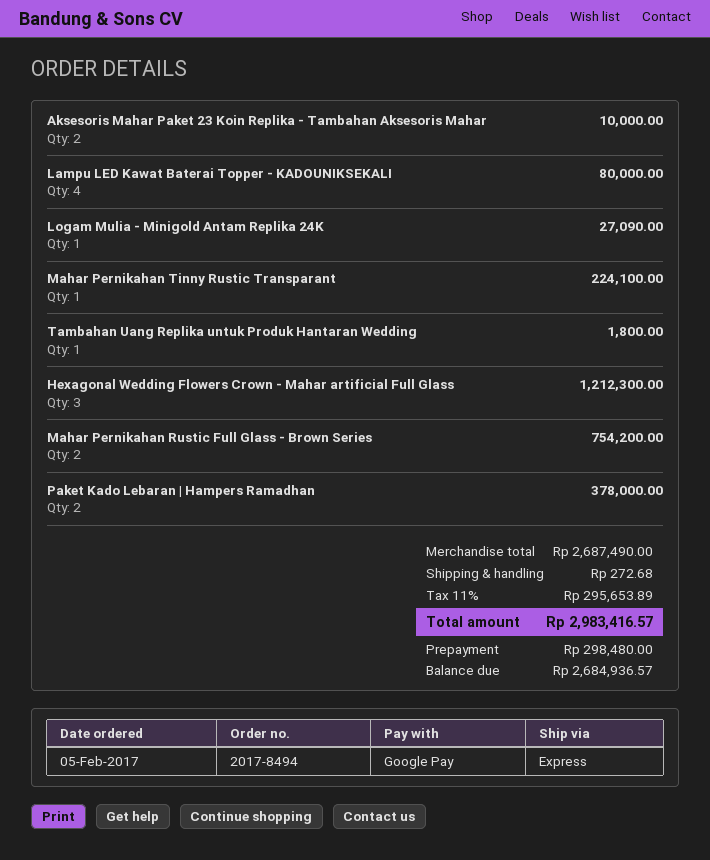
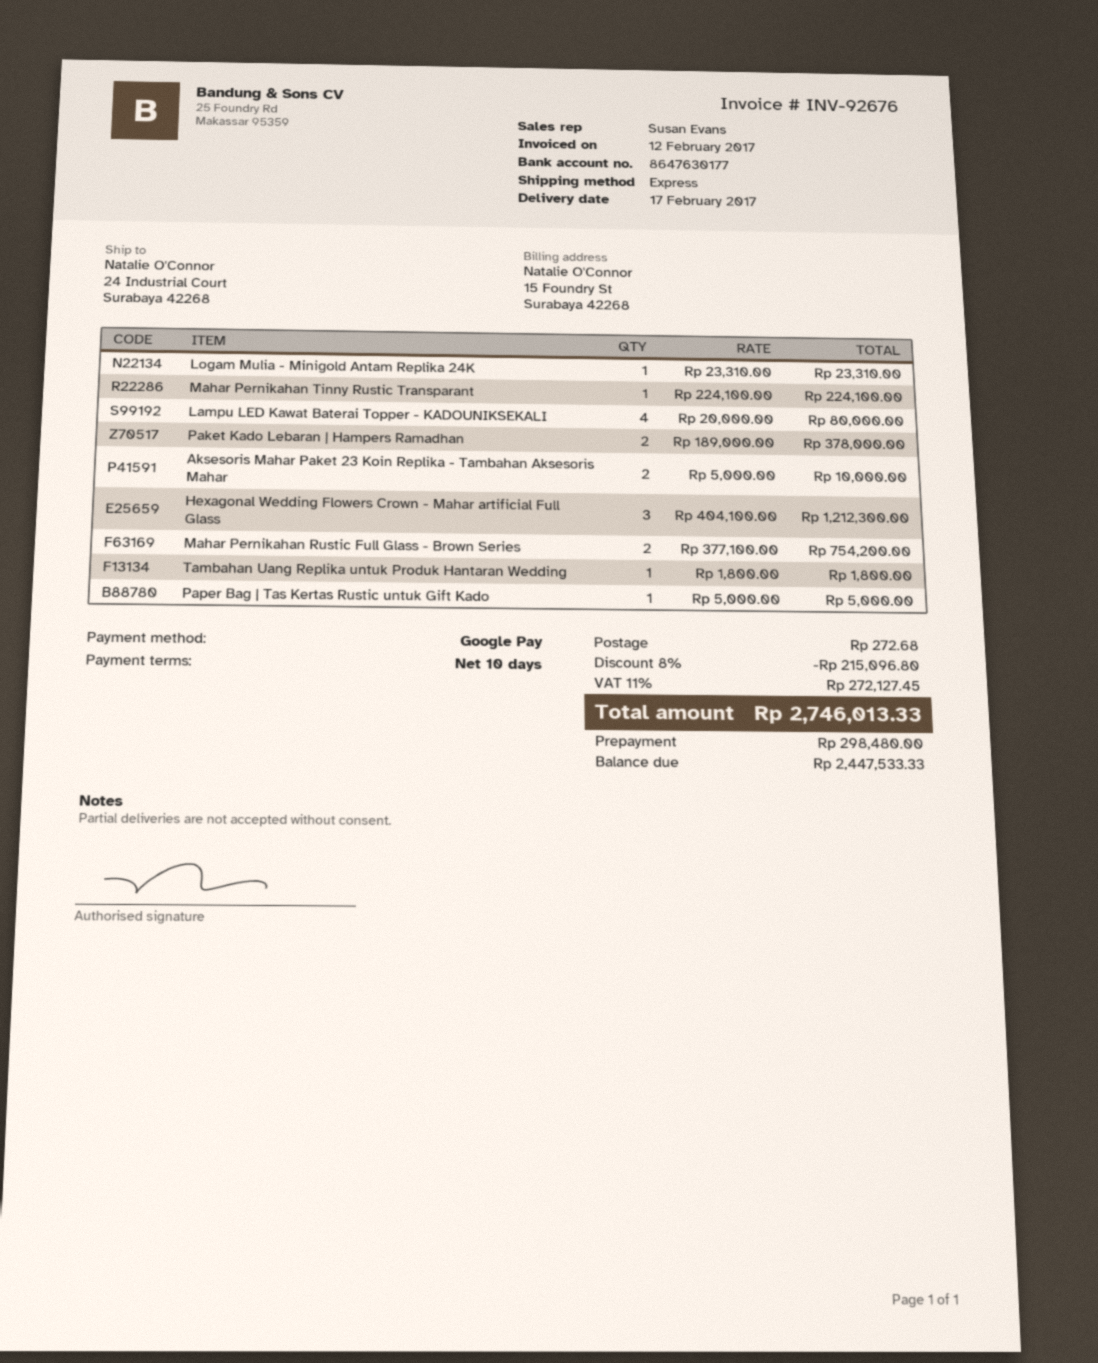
Logam Mulia - Minigold Antam Replika 24K: 1 for 27090.00 -> 1 for 23310.00
Paper Bag | Tas Kertas Rustic untuk Gift Kado: none -> 1 for 5000.00
discount: none -> 8% = 215096.80
tax: 11% = 295653.89 -> 11% = 272127.45
total: 2983416.57 -> 2746013.33
balance: 2684936.57 -> 2447533.33

